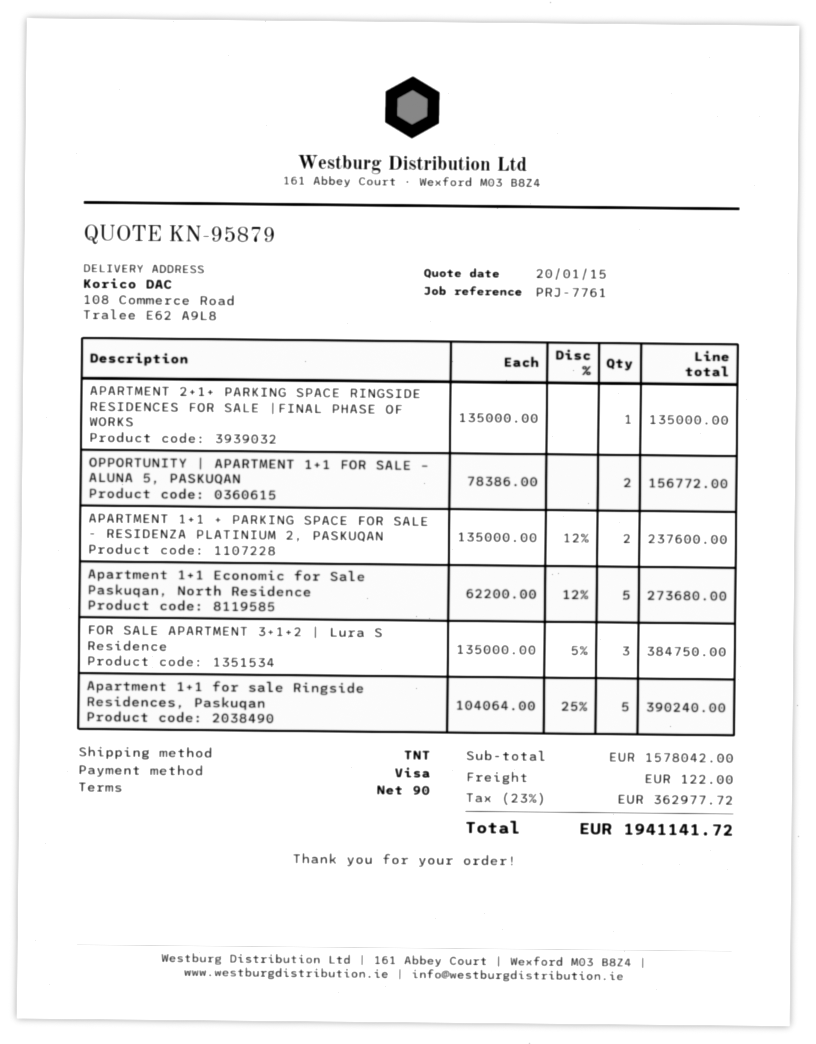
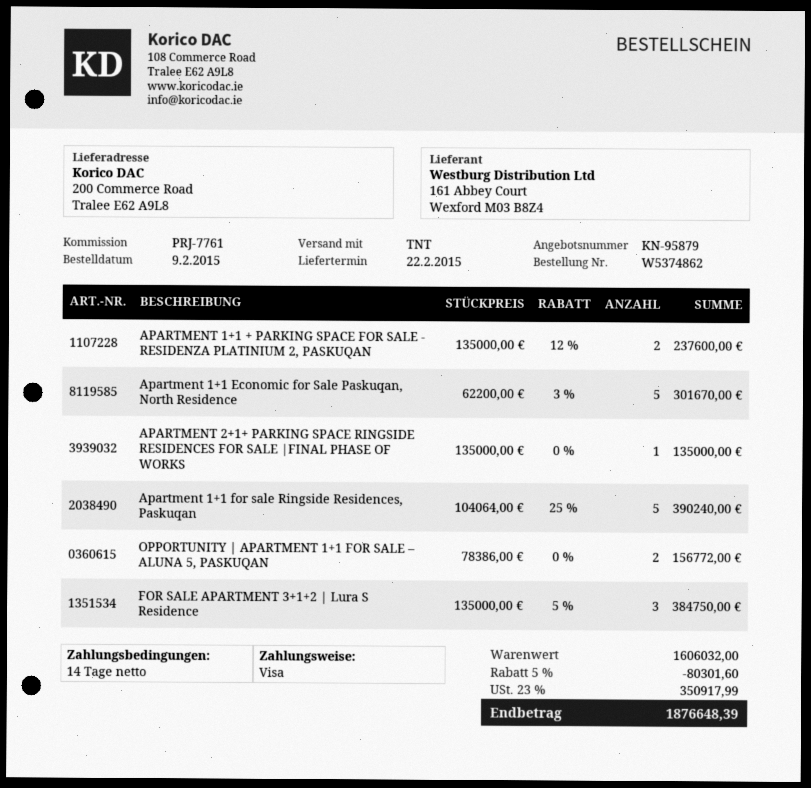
payment terms: 90 days -> 14 days
ship to: 108 Commerce Road, Tralee E62 A9L8 -> 200 Commerce Road, Tralee E62 A9L8
Apartment 1+1 Economic for Sale Paskuqan, North Residence: 5 x 62200.00 - 12% = 273680.00 -> 5 x 62200.00 - 3% = 301670.00
subtotal: 1578042.00 -> 1606032.00
discount: none -> 5% = 80301.60
shipping: 122.00 -> none
tax: 23% = 362977.72 -> 23% = 350917.99
total: 1941141.72 -> 1876648.39

